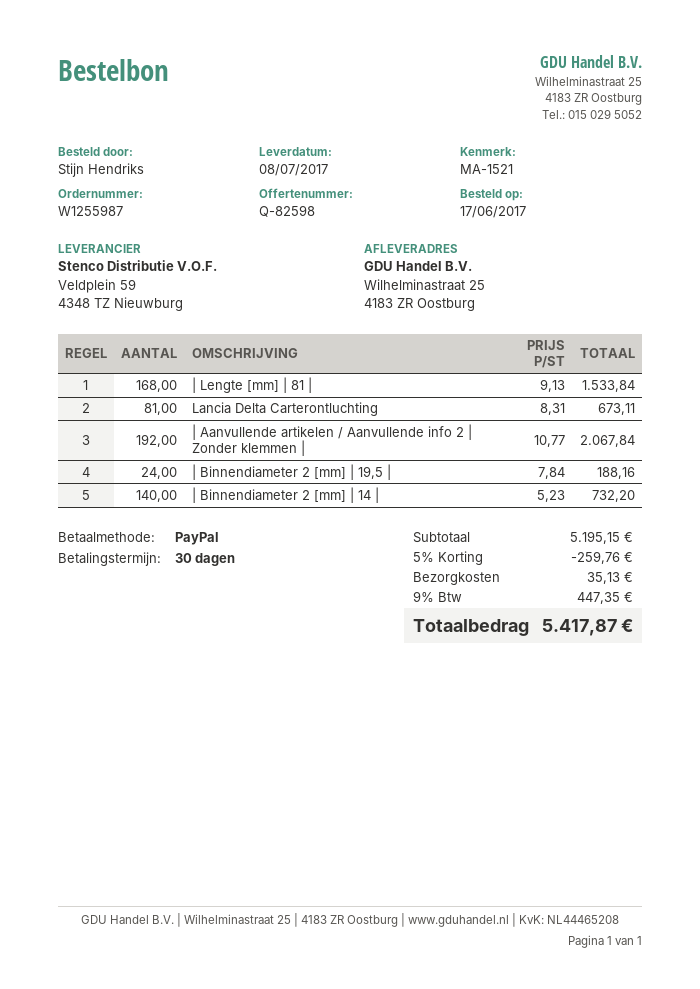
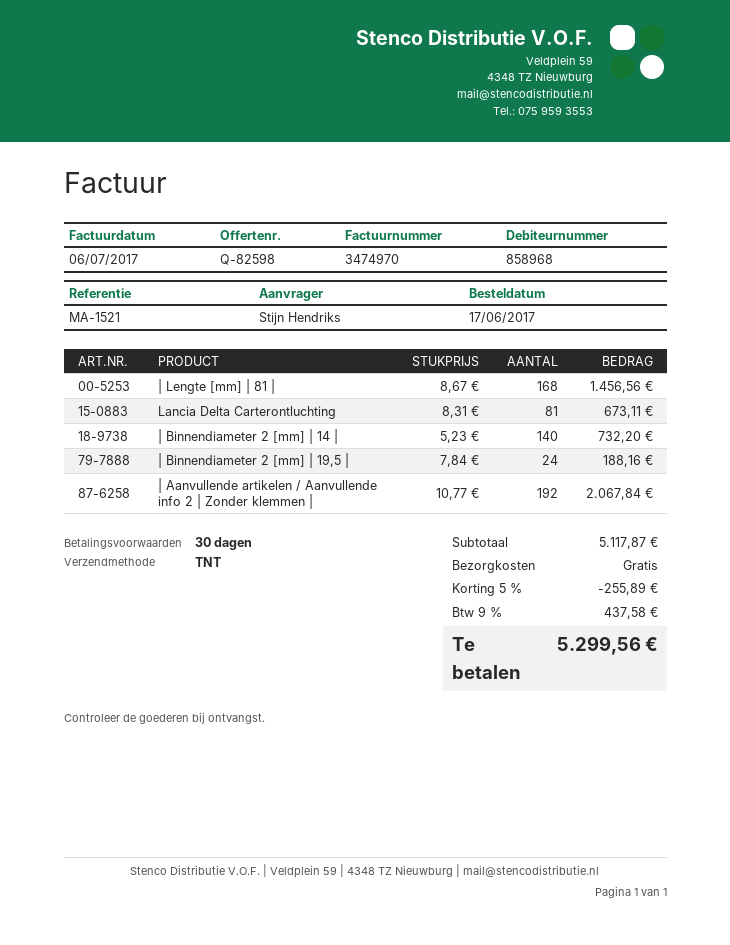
| Lengte [mm] | 81 |: 168 x 9.13 = 1533.84 -> 168 x 8.67 = 1456.56
subtotal: 5195.15 -> 5117.87
discount: 5% = 259.76 -> 5% = 255.89
shipping: 35.13 -> 0.00
tax: 9% = 447.35 -> 9% = 437.58
total: 5417.87 -> 5299.56

